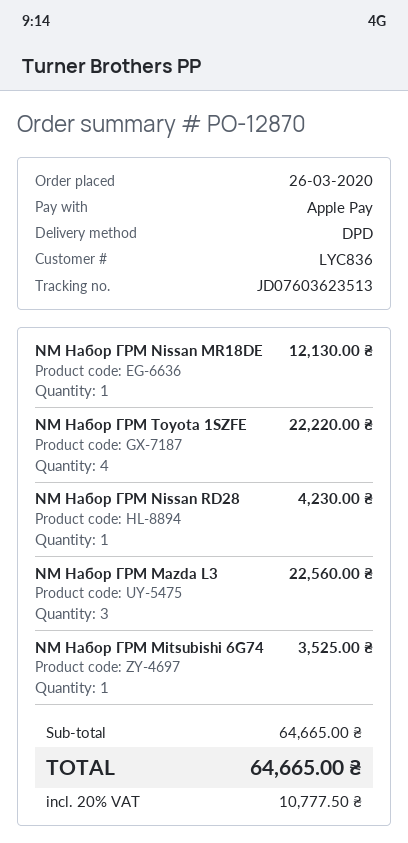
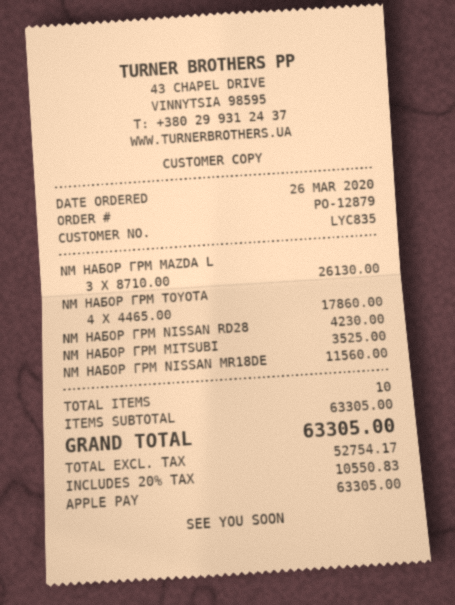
order number: PO-12870 -> PO-12879
customer number: LYC836 -> LYC835
NM Набор ГРМ Nissan MR18DE: 1 for 12130.00 -> 1 for 11560.00
NM Набор ГРМ Toyota 1SZFE: 4 for 22220.00 -> 4 for 17860.00
NM Набор ГРМ Mazda L3: 3 for 22560.00 -> 3 for 26130.00
subtotal: 64665.00 -> 63305.00
tax: 20% = 10777.50 -> 20% = 10550.83
total: 64665.00 -> 63305.00

